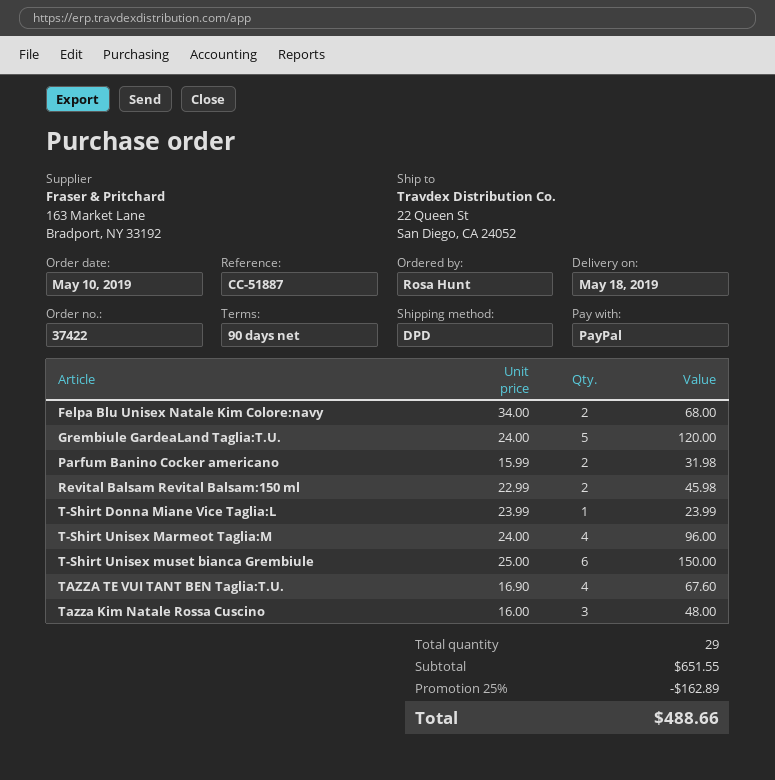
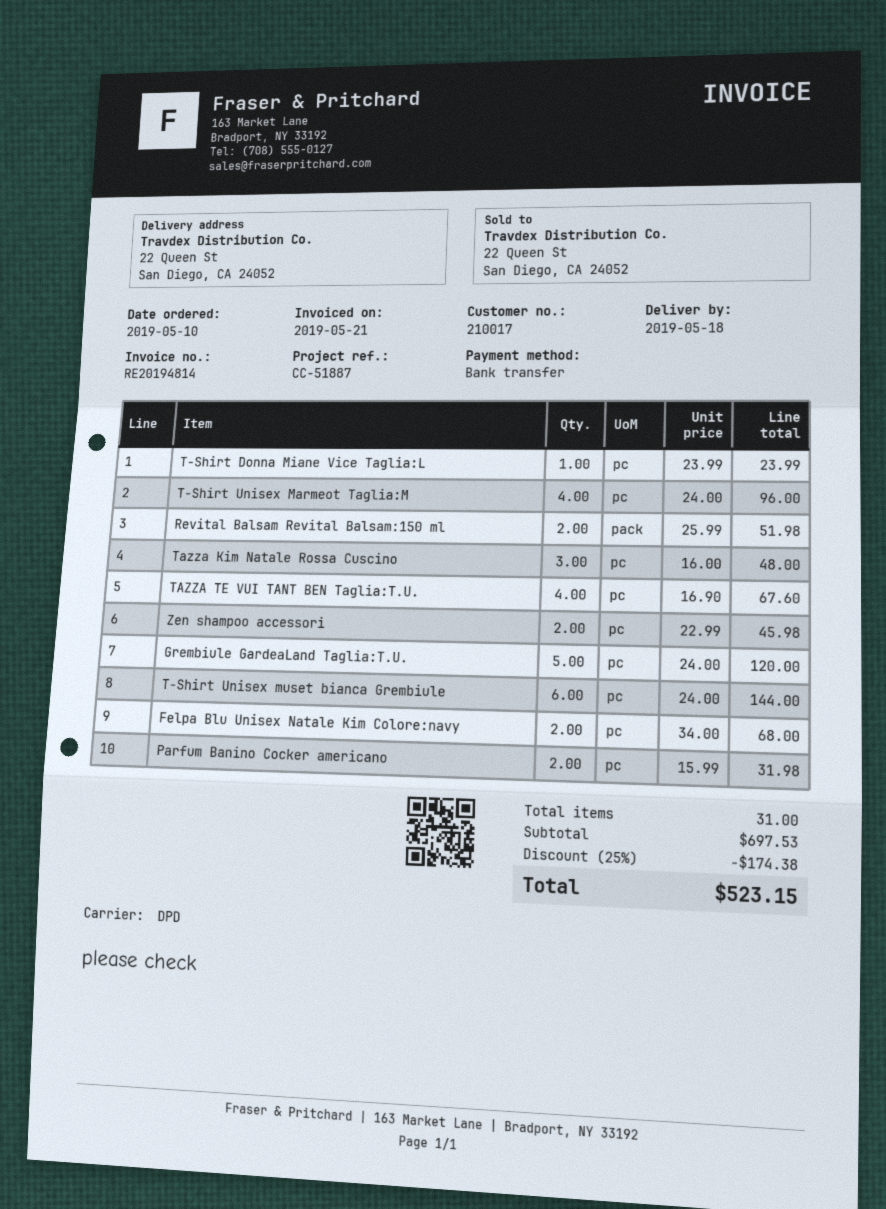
payment method: PayPal -> bank transfer
Revital Balsam Revital Balsam:150 ml: 2 x 22.99 = 45.98 -> 2 x 25.99 = 51.98
T-Shirt Unisex muset bianca Grembiule: 6 x 25.00 = 150.00 -> 6 x 24.00 = 144.00
Zen shampoo accessori: none -> 2 x 22.99 = 45.98
total quantity: 29 -> 31
subtotal: 651.55 -> 697.53
discount: 25% = 162.89 -> 25% = 174.38
total: 488.66 -> 523.15

